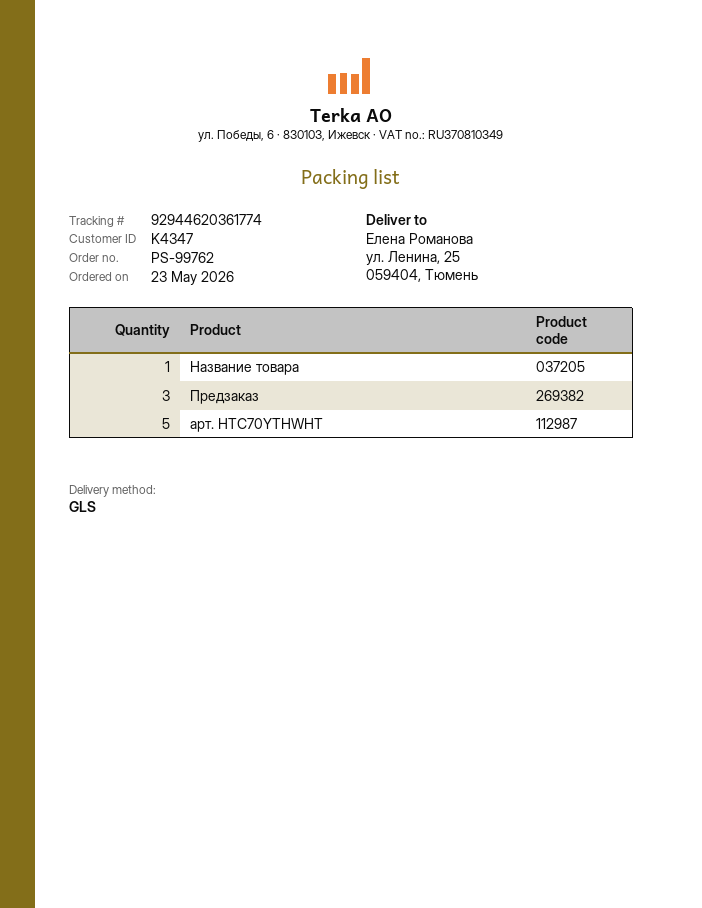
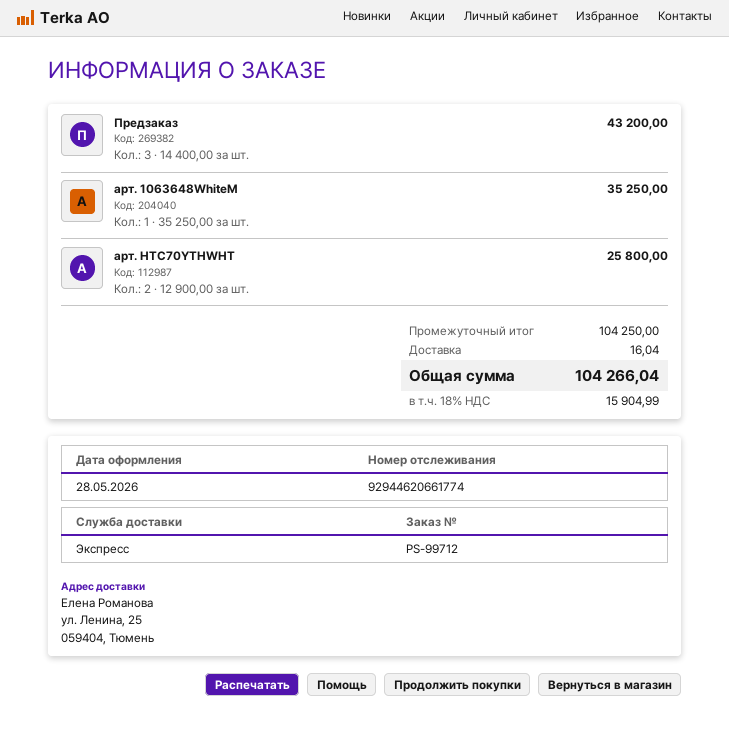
order number: PS-99762 -> PS-99712
order date: 2026-05-23 -> 2026-05-28
shipping method: GLS -> express
tracking number: 92944620361774 -> 92944620661774
Название товара: 1 -> none
арт. HTC70YTHWHT: 5 -> 2
арт. 1063648WhiteM: none -> 1

